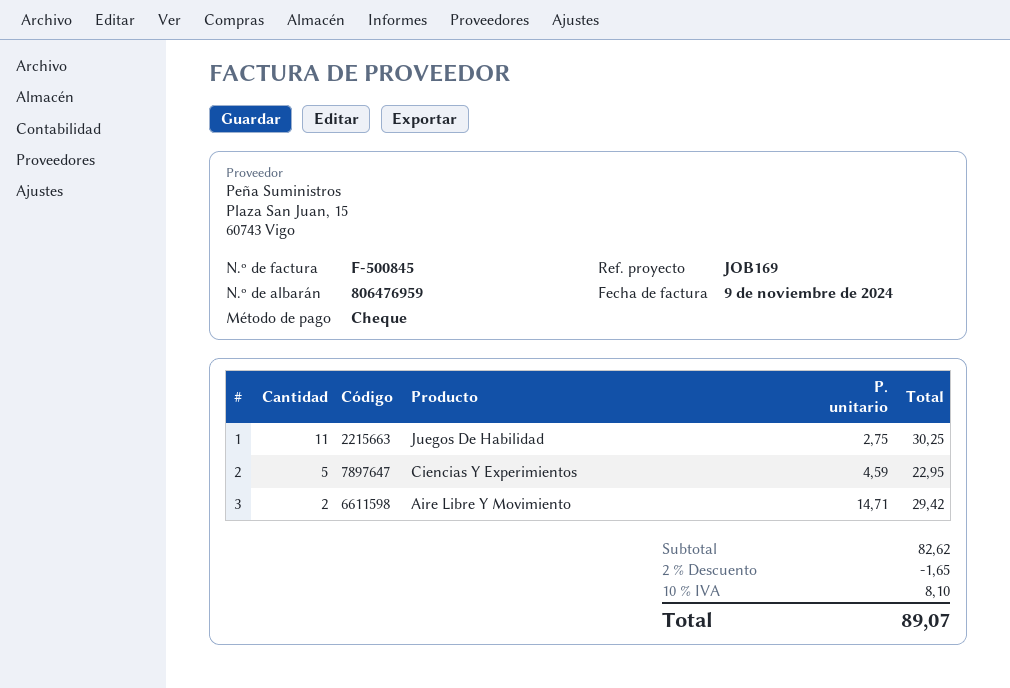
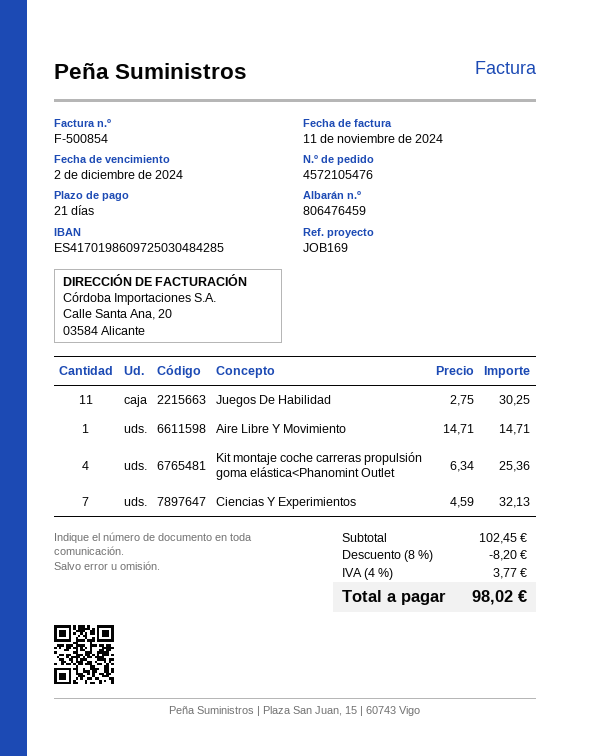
delivery note number: 806476959 -> 806476459
invoice number: F-500845 -> F-500854
invoice date: 2024-11-09 -> 2024-11-11
Ciencias Y Experimientos: 5 x 4.59 = 22.95 -> 7 x 4.59 = 32.13
Aire Libre Y Movimiento: 2 x 14.71 = 29.42 -> 1 x 14.71 = 14.71
Kit montaje coche carreras propulsión goma elástica<Phanomint Outlet: none -> 4 x 6.34 = 25.36
subtotal: 82.62 -> 102.45
discount: 2% = 1.65 -> 8% = 8.20
tax: 10% = 8.10 -> 4% = 3.77
total: 89.07 -> 98.02

